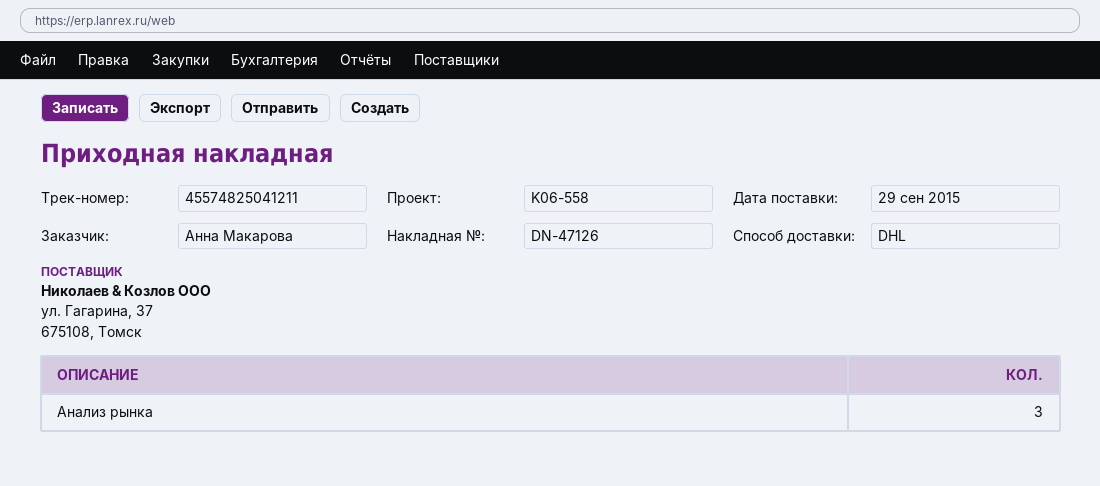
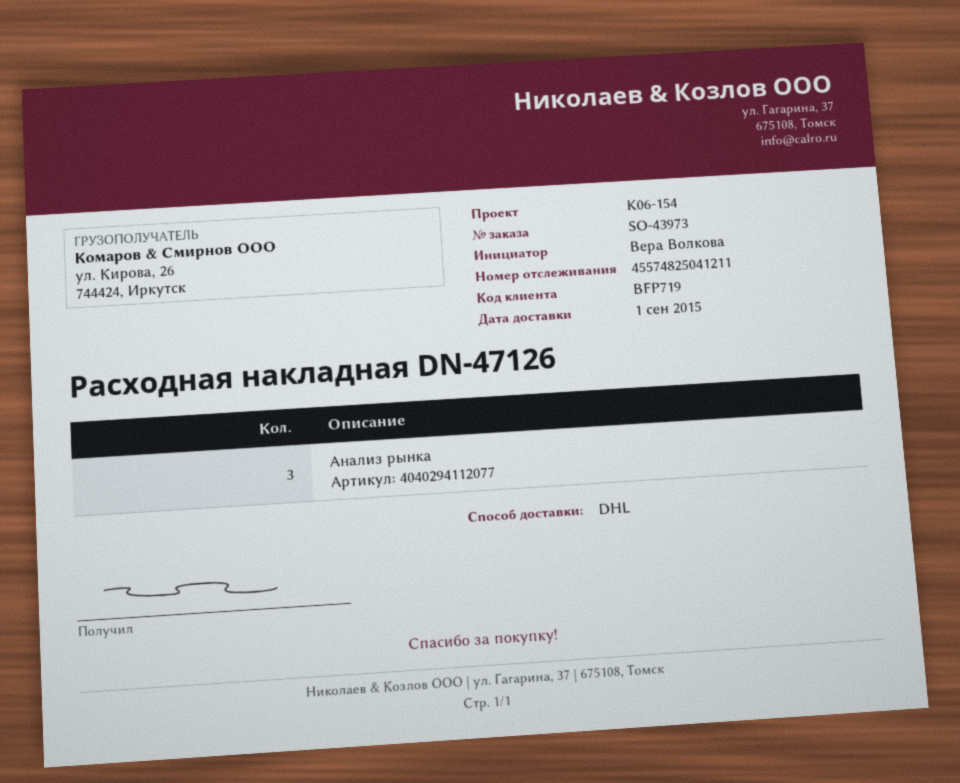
delivery date: 2015-09-29 -> 2015-09-01
reference: K06-558 -> K06-154
ordered by: Анна Макарова -> Вера Волкова

